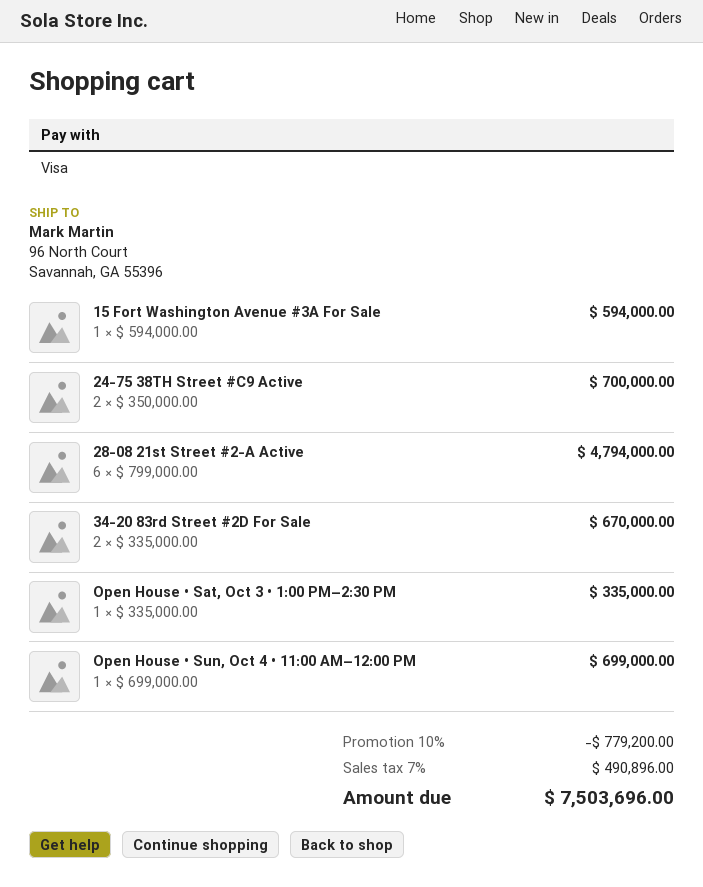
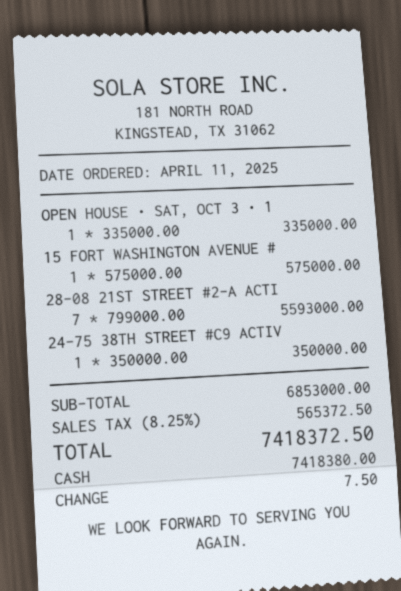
payment method: Visa -> cash
15 Fort Washington Avenue #3A For Sale: 1 x 594000.00 = 594000.00 -> 1 x 575000.00 = 575000.00
24-75 38TH Street #C9 Active: 2 x 350000.00 = 700000.00 -> 1 x 350000.00 = 350000.00
28-08 21st Street #2-A Active: 6 x 799000.00 = 4794000.00 -> 7 x 799000.00 = 5593000.00
34-20 83rd Street #2D For Sale: 2 x 335000.00 = 670000.00 -> none
Open House • Sun, Oct 4 • 11:00 AM–12:00 PM: 1 x 699000.00 = 699000.00 -> none
discount: 10% = 779200.00 -> none
tax: 7% = 490896.00 -> 8.25% = 565372.50
total: 7503696.00 -> 7418372.50

